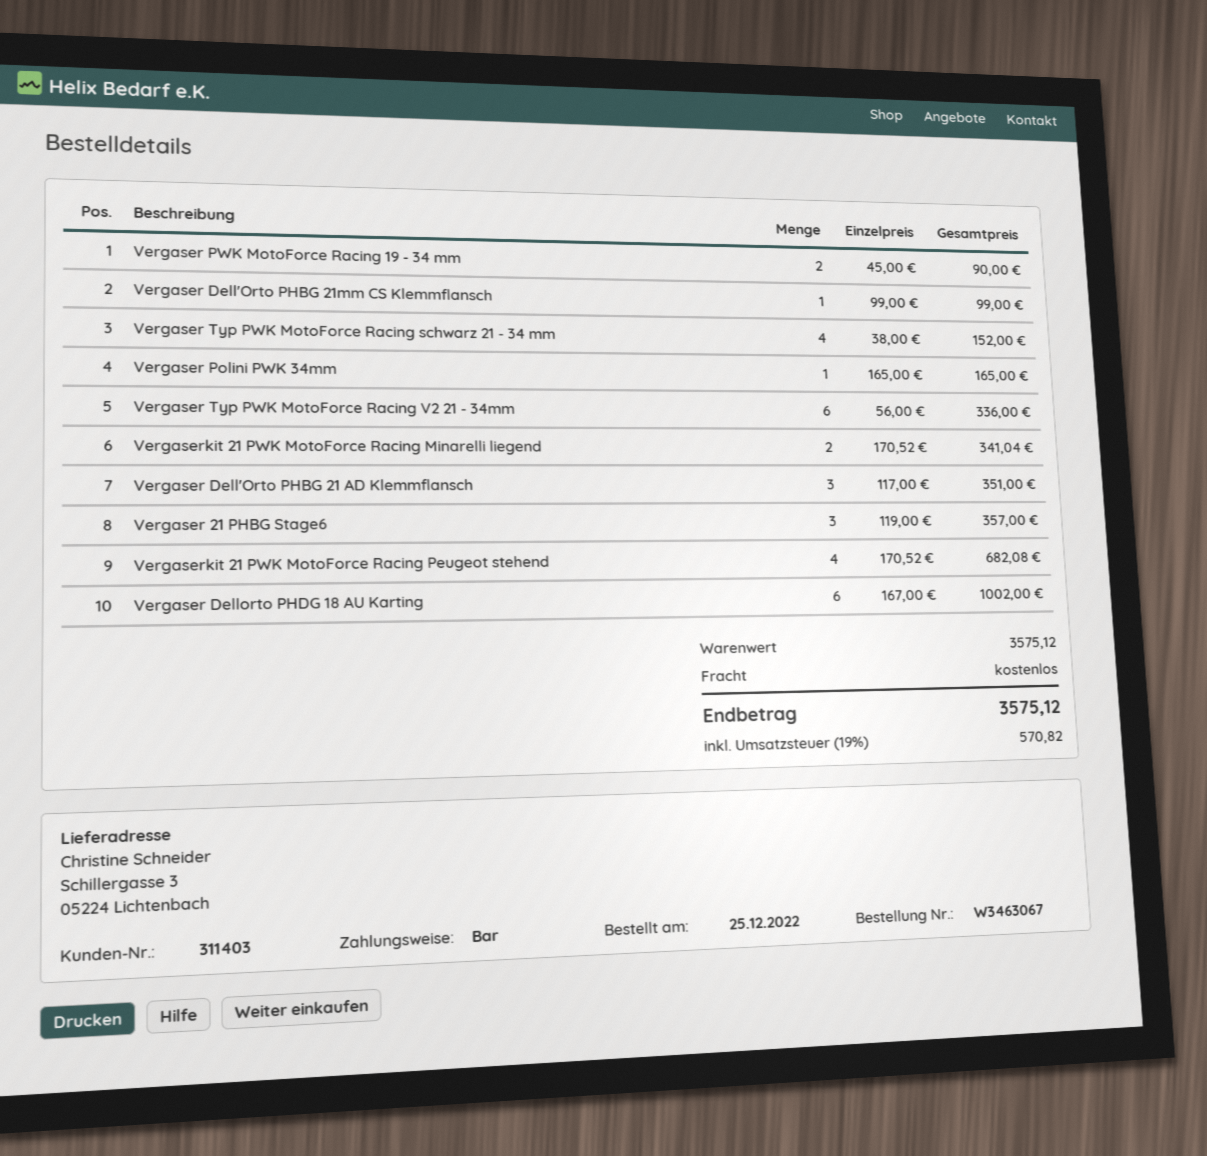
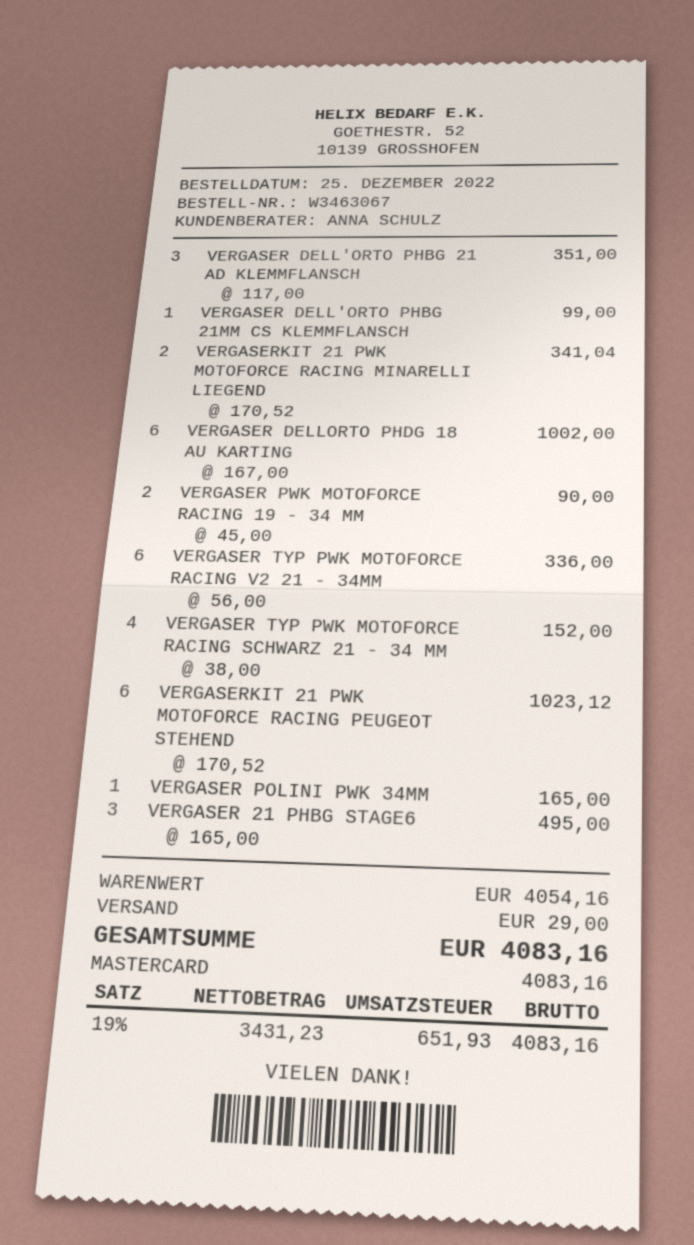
payment method: cash -> Mastercard
Vergaser 21 PHBG Stage6: 3 x 119.00 = 357.00 -> 3 x 165.00 = 495.00
Vergaserkit 21 PWK MotoForce Racing Peugeot stehend: 4 x 170.52 = 682.08 -> 6 x 170.52 = 1023.12
subtotal: 3575.12 -> 4054.16
shipping: 0.00 -> 29.00
tax: 19% = 570.82 -> 19% = 651.93
total: 3575.12 -> 4083.16

